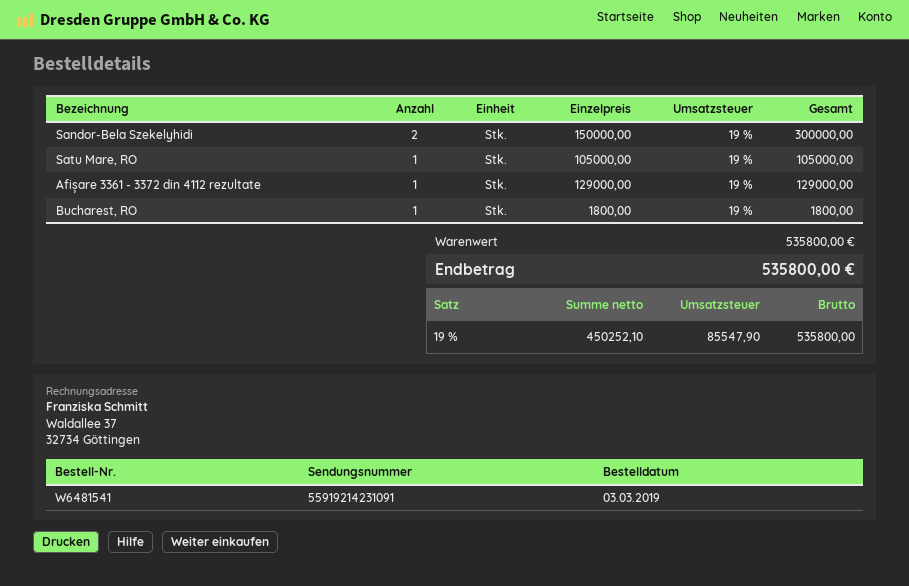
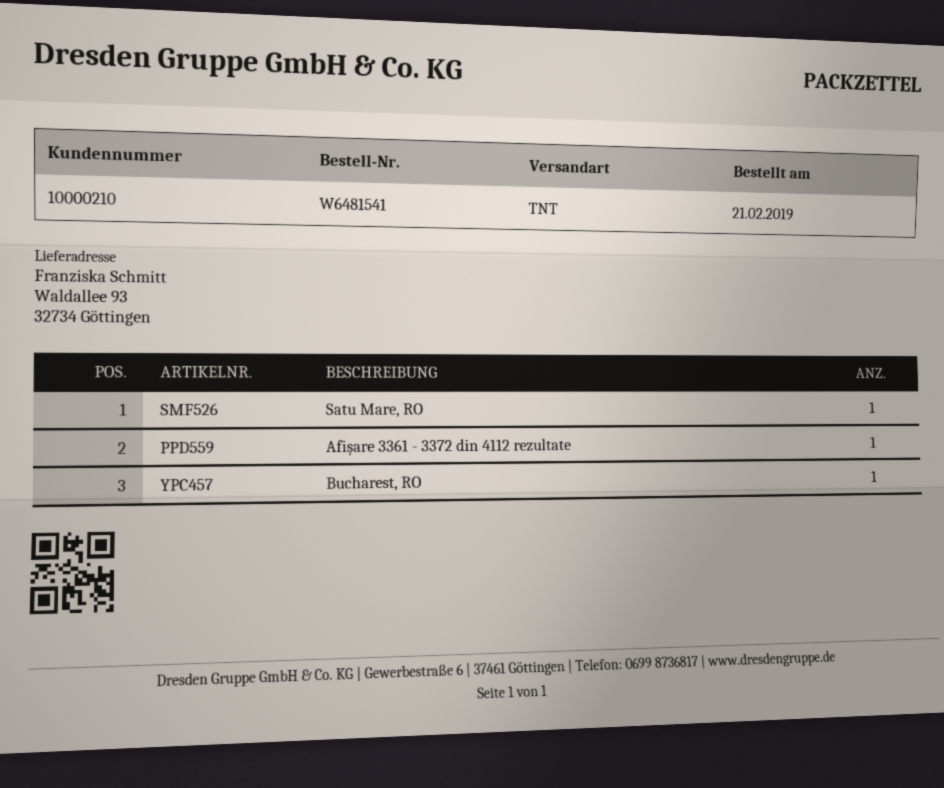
order date: 2019-03-03 -> 2019-02-21
Sandor-Bela Szekelyhidi: 2 -> none

